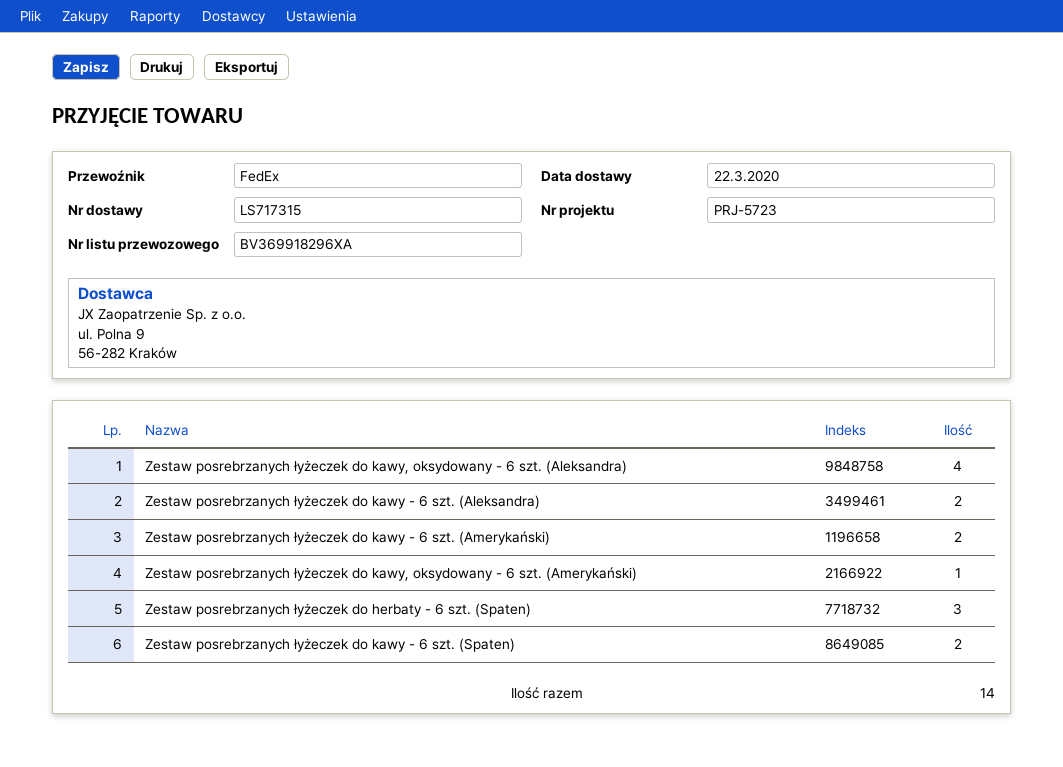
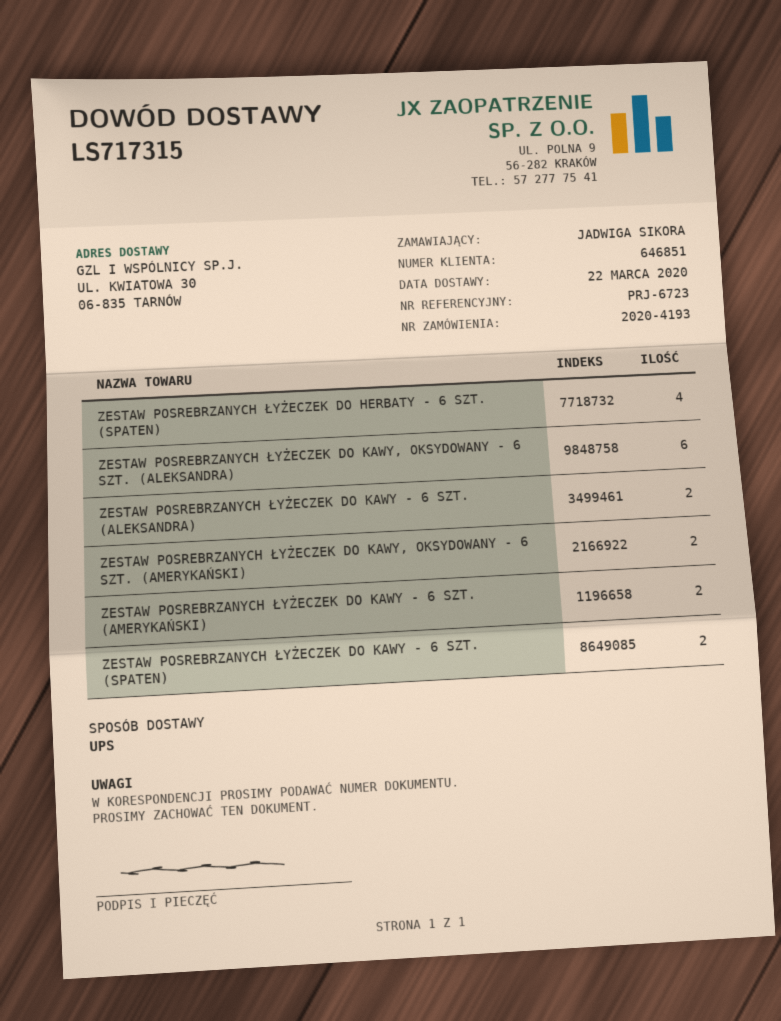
reference: PRJ-5723 -> PRJ-6723
shipping method: FedEx -> UPS
Zestaw posrebrzanych łyżeczek do kawy, oksydowany - 6 szt. (Aleksandra): 4 -> 6
Zestaw posrebrzanych łyżeczek do kawy, oksydowany - 6 szt. (Amerykański): 1 -> 2
Zestaw posrebrzanych łyżeczek do herbaty - 6 szt. (Spaten): 3 -> 4

